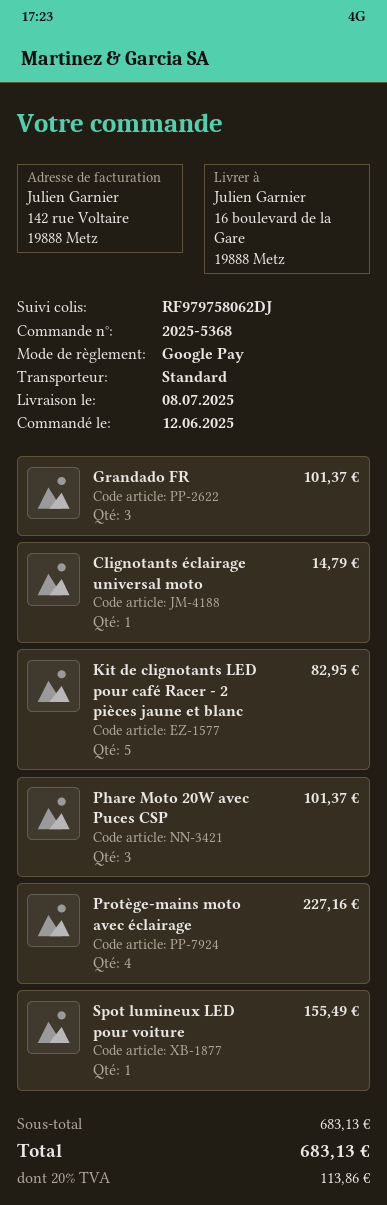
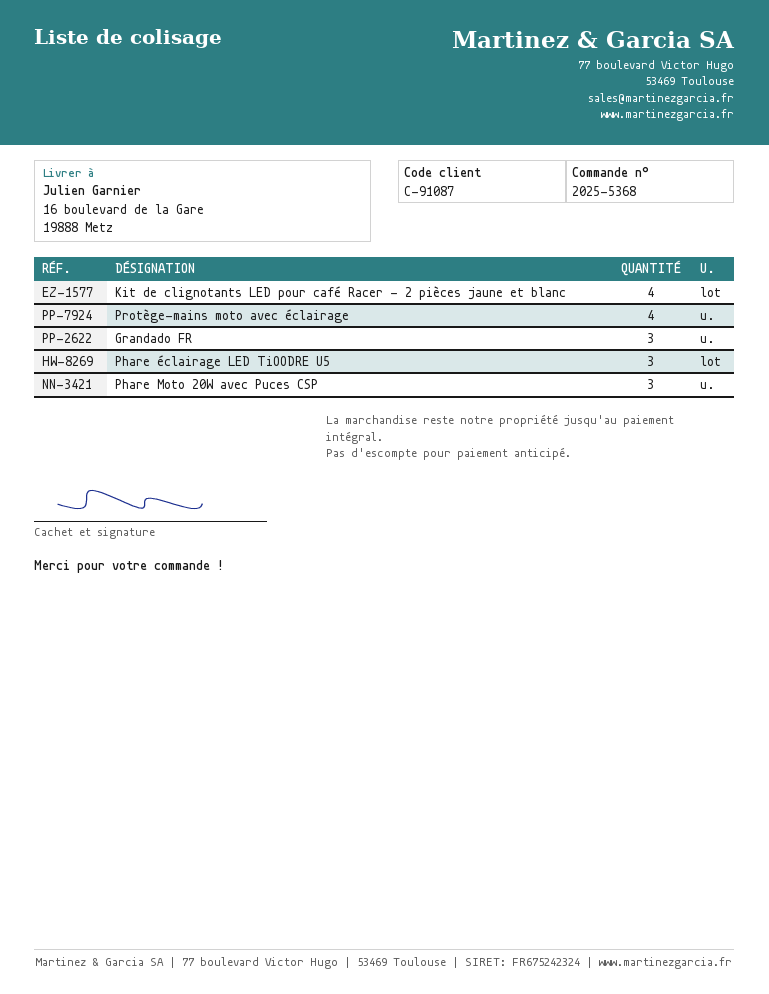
Clignotants éclairage universal moto: 1 -> none
Kit de clignotants LED pour café Racer - 2 pièces jaune et blanc: 5 -> 4
Spot lumineux LED pour voiture: 1 -> none
Phare éclairage LED TiOODRE U5: none -> 3

